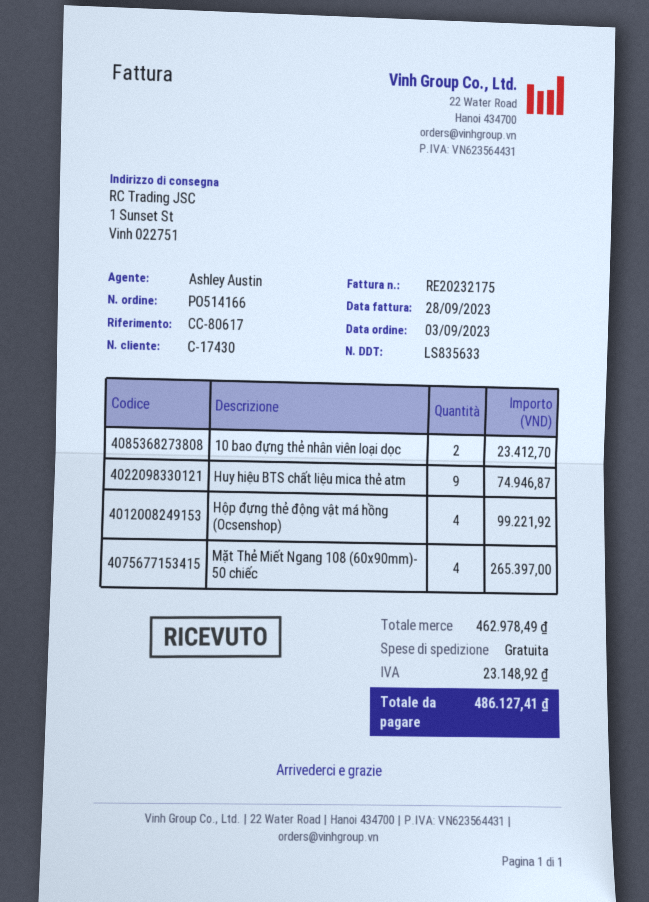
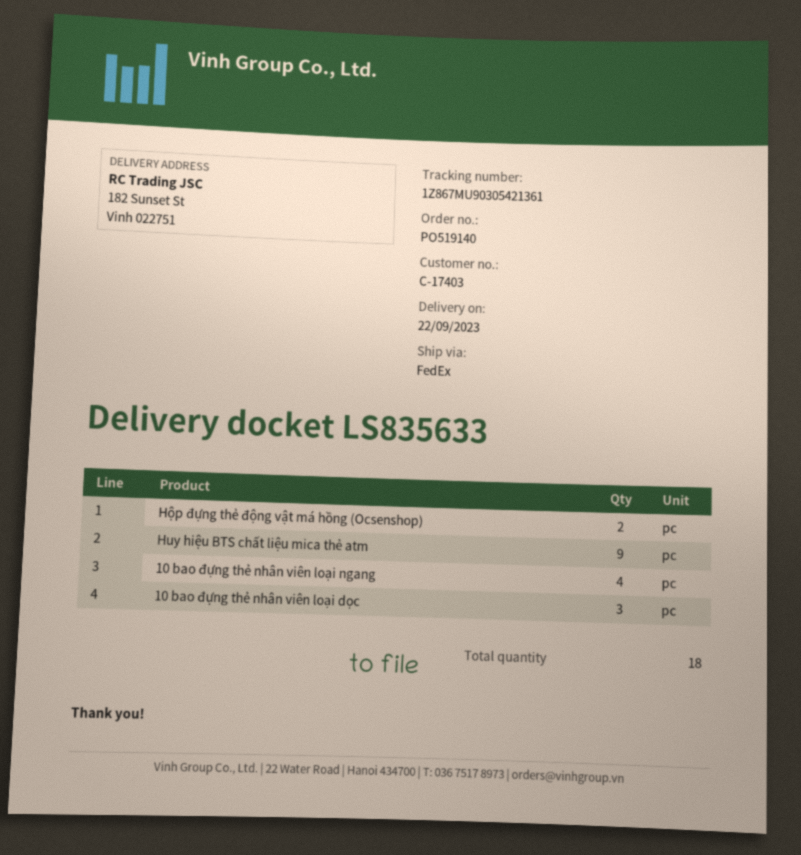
order number: PO514166 -> PO519140
customer number: C-17430 -> C-17403
ship to: 1 Sunset St, Vinh 022751 -> 182 Sunset St, Vinh 022751
10 bao đựng thẻ nhân viên loại dọc: 2 -> 3
Hộp đựng thẻ động vật má hồng (Ocsenshop): 4 -> 2
Mặt Thẻ Miết Ngang 108 (60x90mm)- 50 chiếc: 4 -> none
10 bao đựng thẻ nhân viên loại ngang: none -> 4

